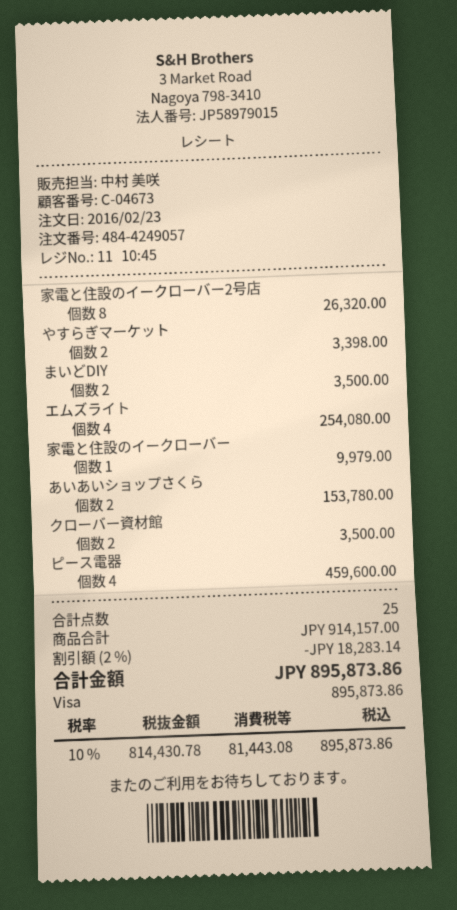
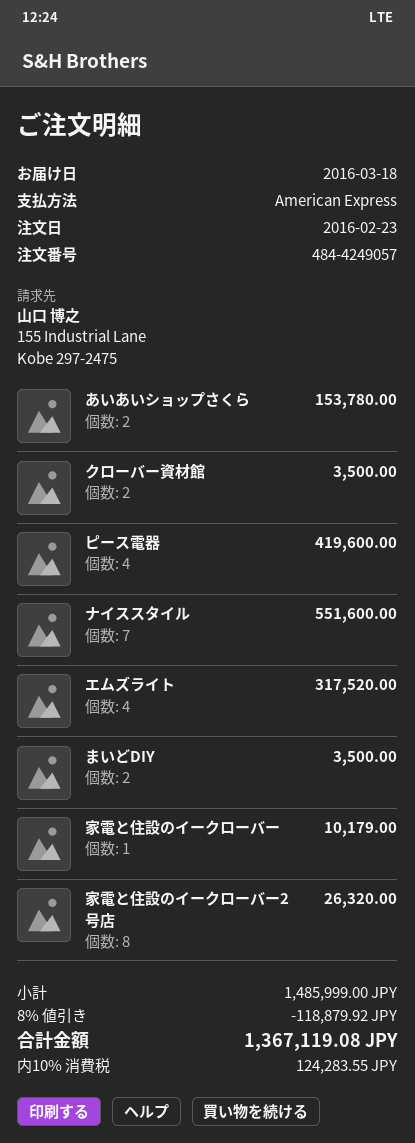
payment method: Visa -> American Express
やすらぎマーケット: 2 for 3398.00 -> none
エムズライト: 4 for 254080.00 -> 4 for 317520.00
家電と住設のイークローバー: 1 for 9979.00 -> 1 for 10179.00
ピース電器: 4 for 459600.00 -> 4 for 419600.00
ナイススタイル: none -> 7 for 551600.00
subtotal: 914157.00 -> 1485999.00
discount: 2% = 18283.14 -> 8% = 118879.92
tax: 10% = 81443.08 -> 10% = 124283.55
total: 895873.86 -> 1367119.08

